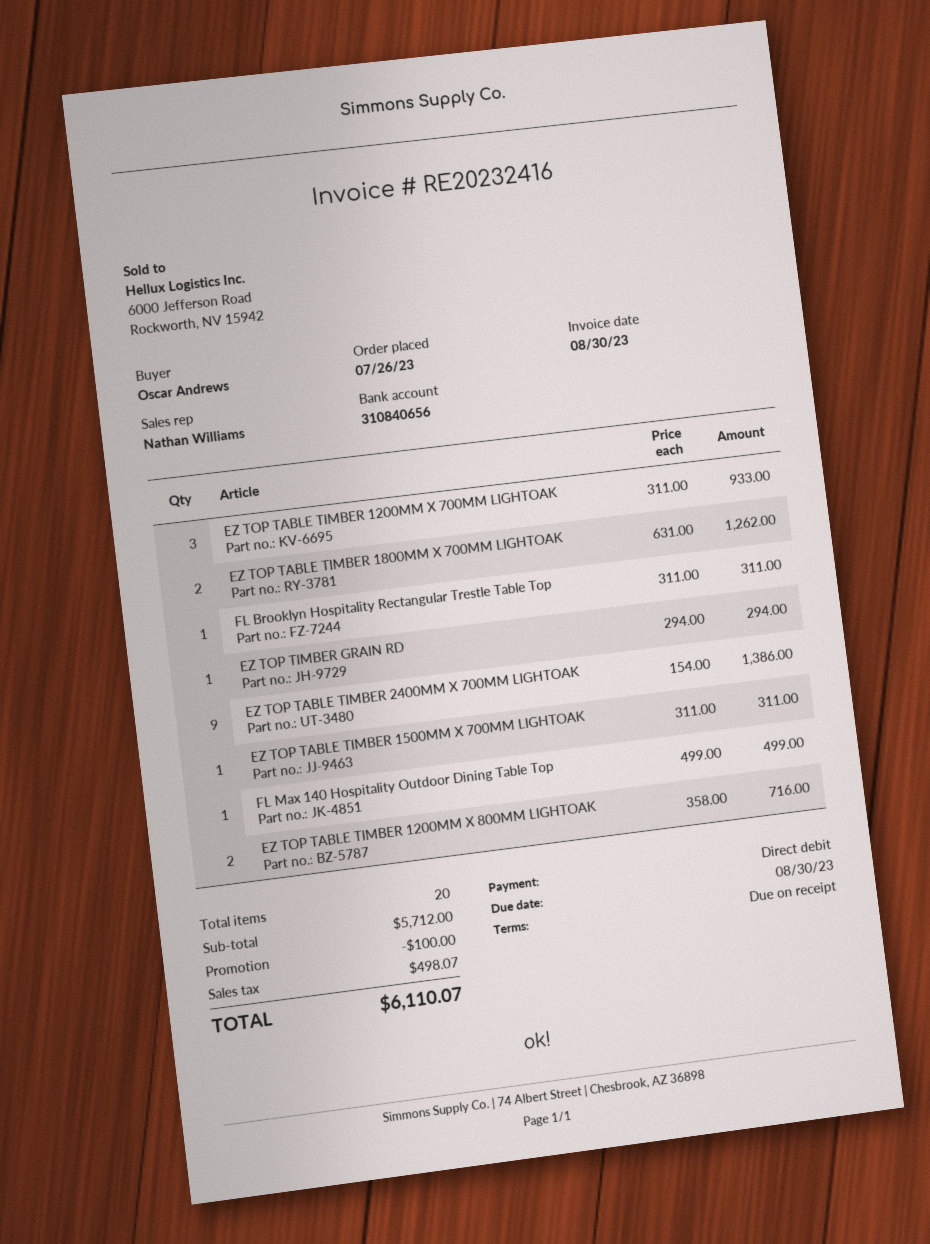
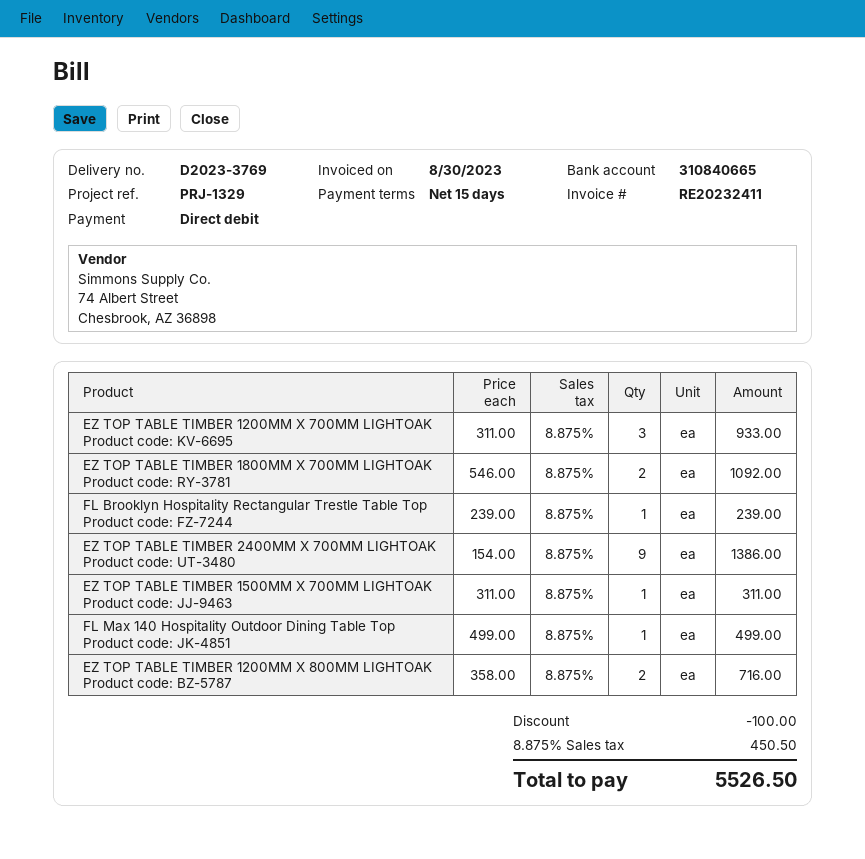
invoice number: RE20232416 -> RE20232411
payment terms: on receipt -> 15 days
bank account: 310840656 -> 310840665
EZ TOP TABLE TIMBER 1800MM X 700MM LIGHTOAK: 2 x 631.00 = 1262.00 -> 2 x 546.00 = 1092.00
FL Brooklyn Hospitality Rectangular Trestle Table Top: 1 x 311.00 = 311.00 -> 1 x 239.00 = 239.00
EZ TOP TIMBER GRAIN RD: 1 x 294.00 = 294.00 -> none
tax: 498.07 -> 450.50
total: 6110.07 -> 5526.50

